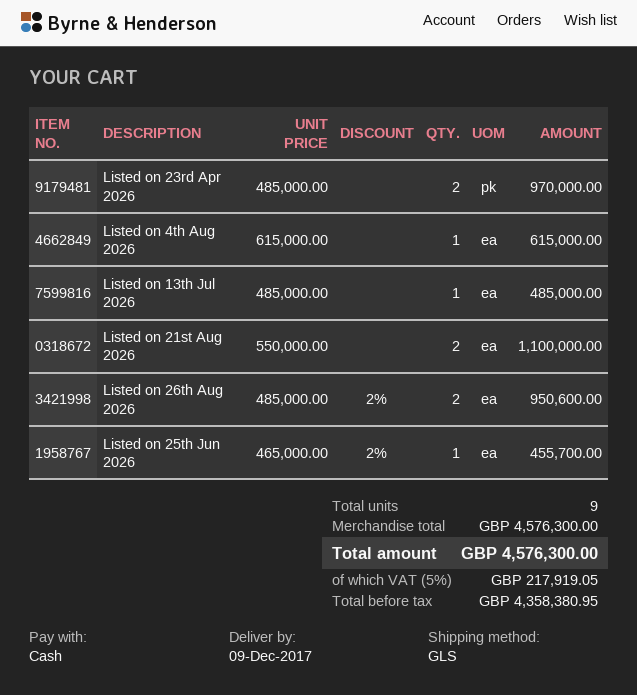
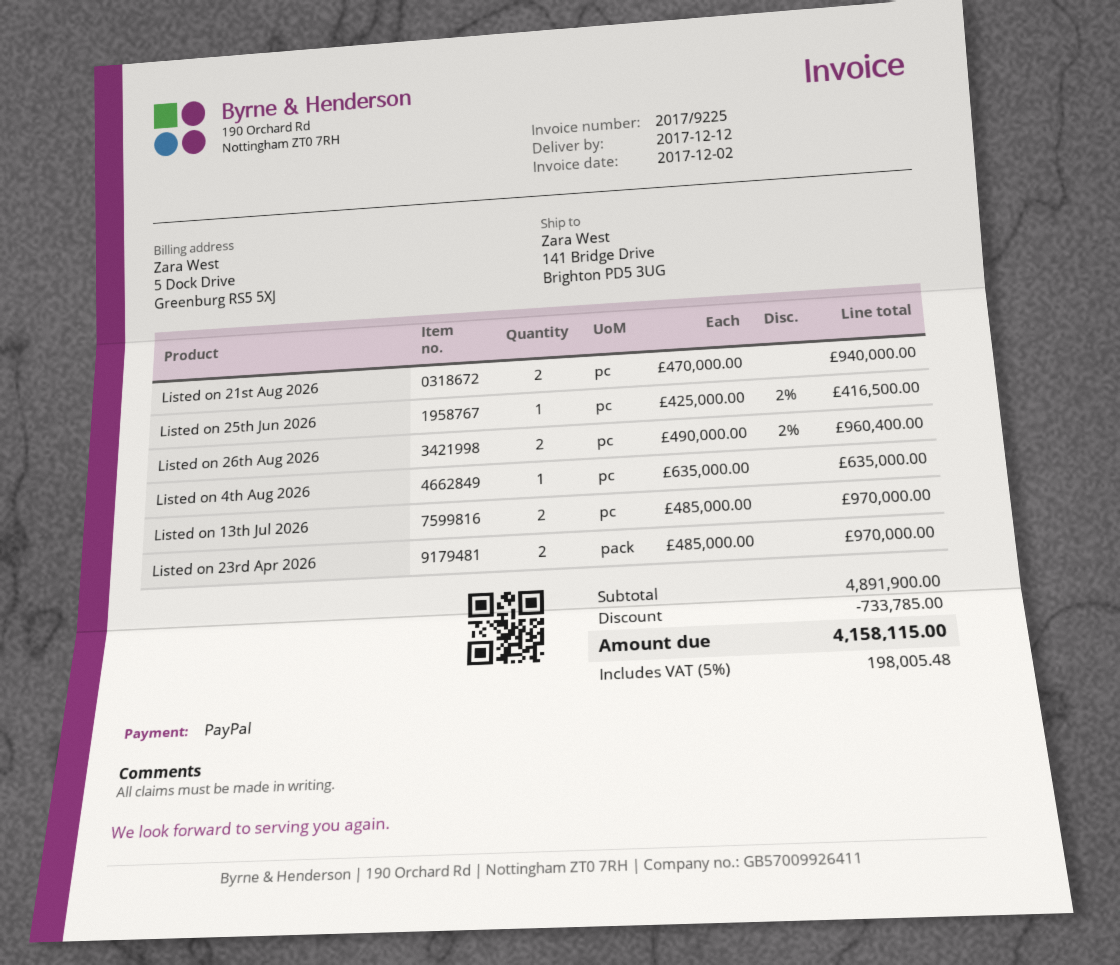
delivery date: 2017-12-09 -> 2017-12-12
payment method: cash -> PayPal
Listed on 4th Aug 2026: 1 x 615000.00 = 615000.00 -> 1 x 635000.00 = 635000.00
Listed on 13th Jul 2026: 1 x 485000.00 = 485000.00 -> 2 x 485000.00 = 970000.00
Listed on 21st Aug 2026: 2 x 550000.00 = 1100000.00 -> 2 x 470000.00 = 940000.00
Listed on 26th Aug 2026: 2 x 485000.00 - 2% = 950600.00 -> 2 x 490000.00 - 2% = 960400.00
Listed on 25th Jun 2026: 1 x 465000.00 - 2% = 455700.00 -> 1 x 425000.00 - 2% = 416500.00
subtotal: 4576300.00 -> 4891900.00
discount: none -> 733785.00
tax: 5% = 217919.05 -> 5% = 198005.48
total: 4576300.00 -> 4158115.00

